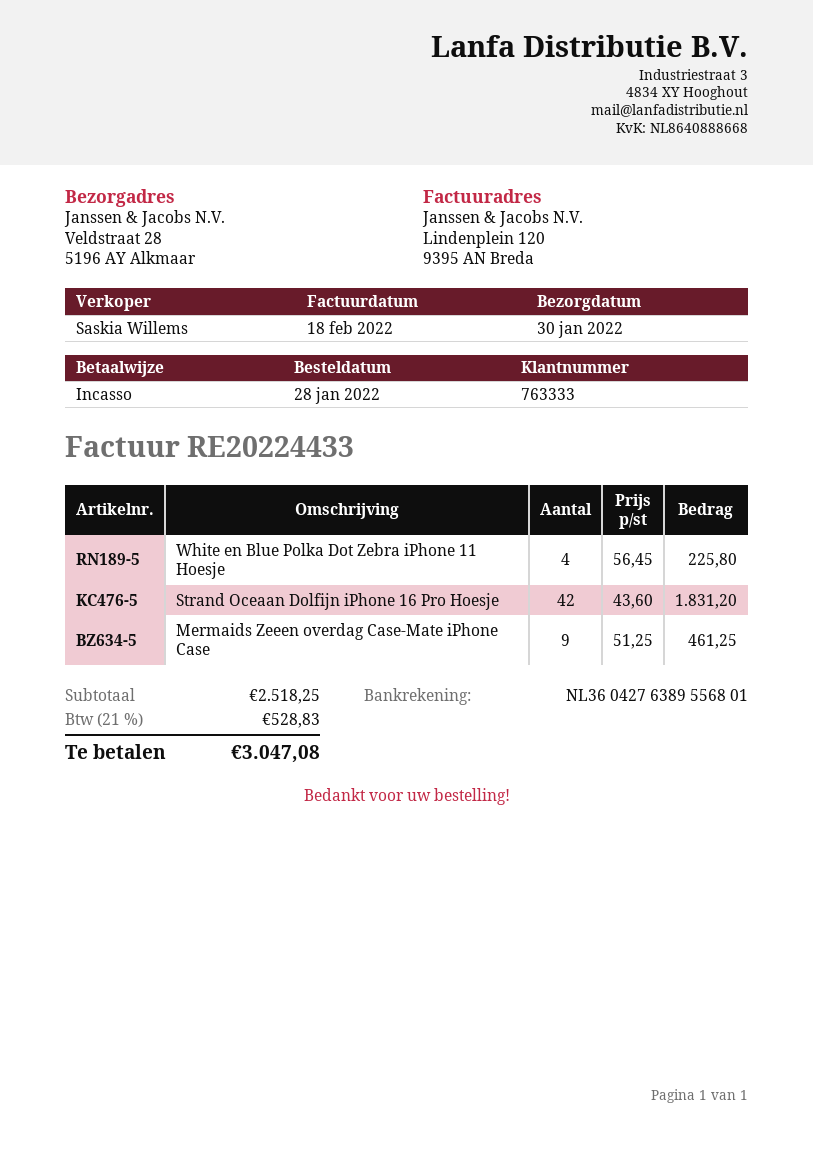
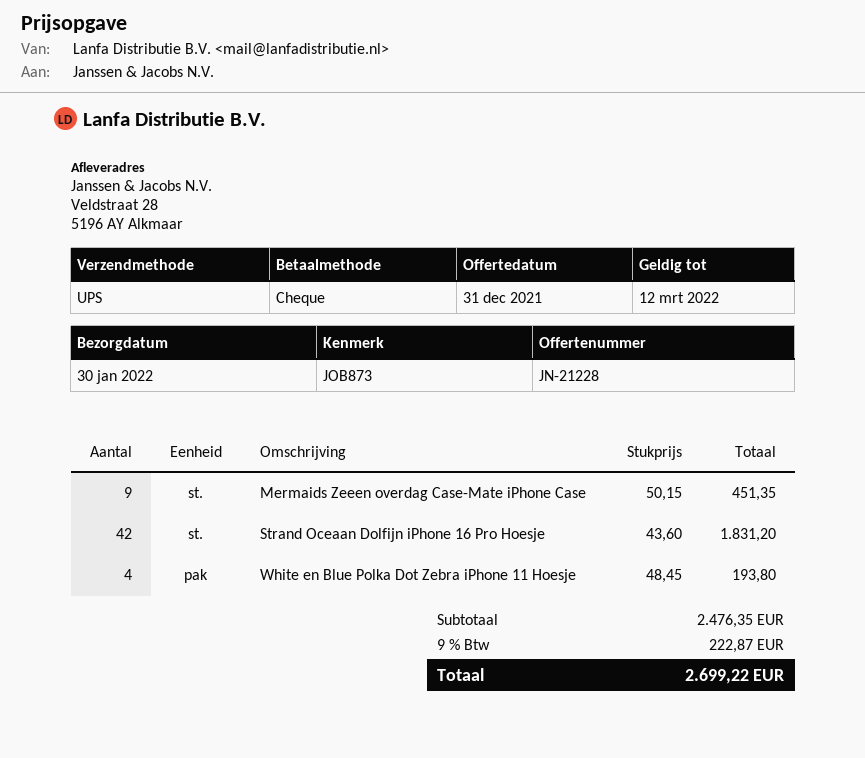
payment method: direct debit -> cheque
White en Blue Polka Dot Zebra iPhone 11 Hoesje: 4 x 56.45 = 225.80 -> 4 x 48.45 = 193.80
Mermaids Zeeen overdag Case-Mate iPhone Case: 9 x 51.25 = 461.25 -> 9 x 50.15 = 451.35
subtotal: 2518.25 -> 2476.35
tax: 21% = 528.83 -> 9% = 222.87
total: 3047.08 -> 2699.22

